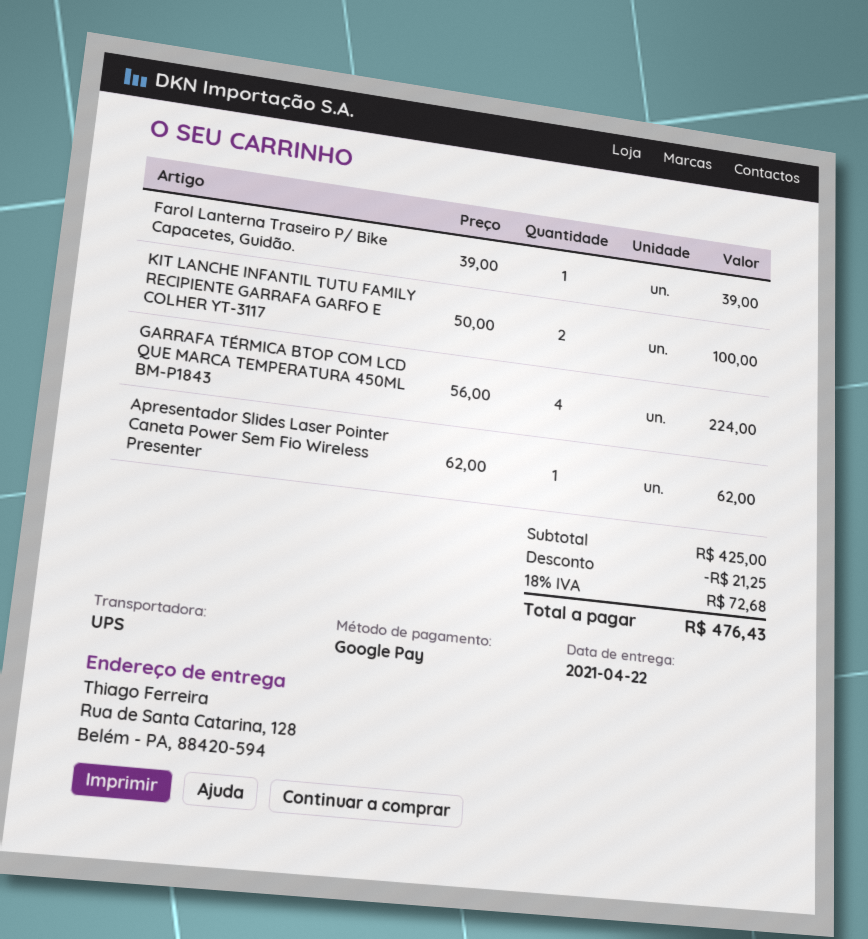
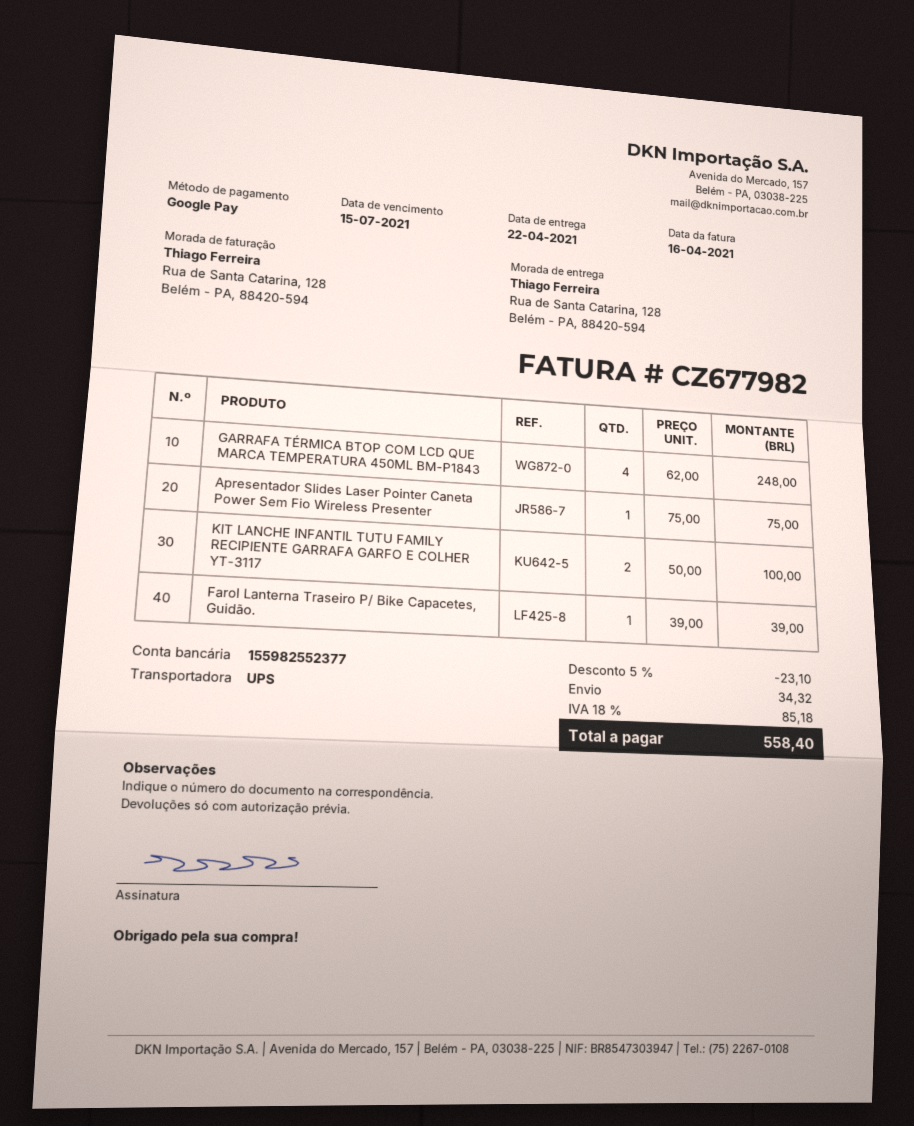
GARRAFA TÉRMICA BTOP COM LCD QUE MARCA TEMPERATURA 450ML BM-P1843: 4 x 56.00 = 224.00 -> 4 x 62.00 = 248.00
Apresentador Slides Laser Pointer Caneta Power Sem Fio Wireless Presenter: 1 x 62.00 = 62.00 -> 1 x 75.00 = 75.00
discount: 21.25 -> 23.10
shipping: none -> 34.32
tax: 18% = 72.68 -> 18% = 85.18
total: 476.43 -> 558.40

